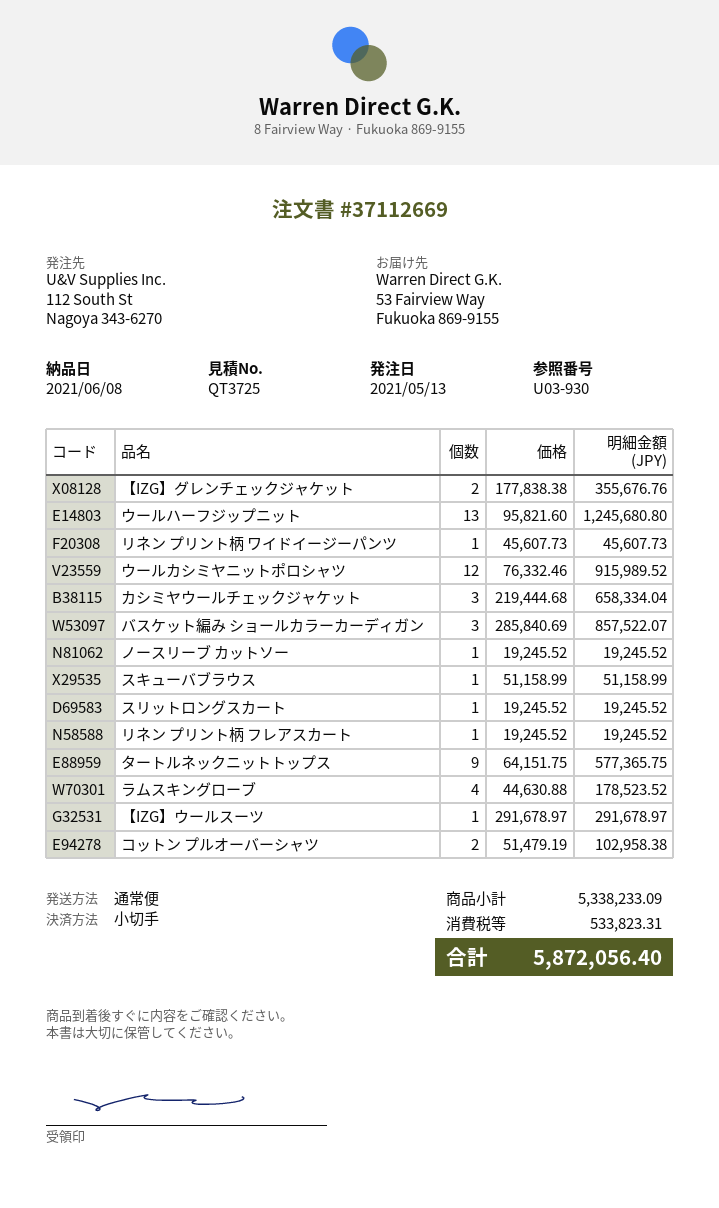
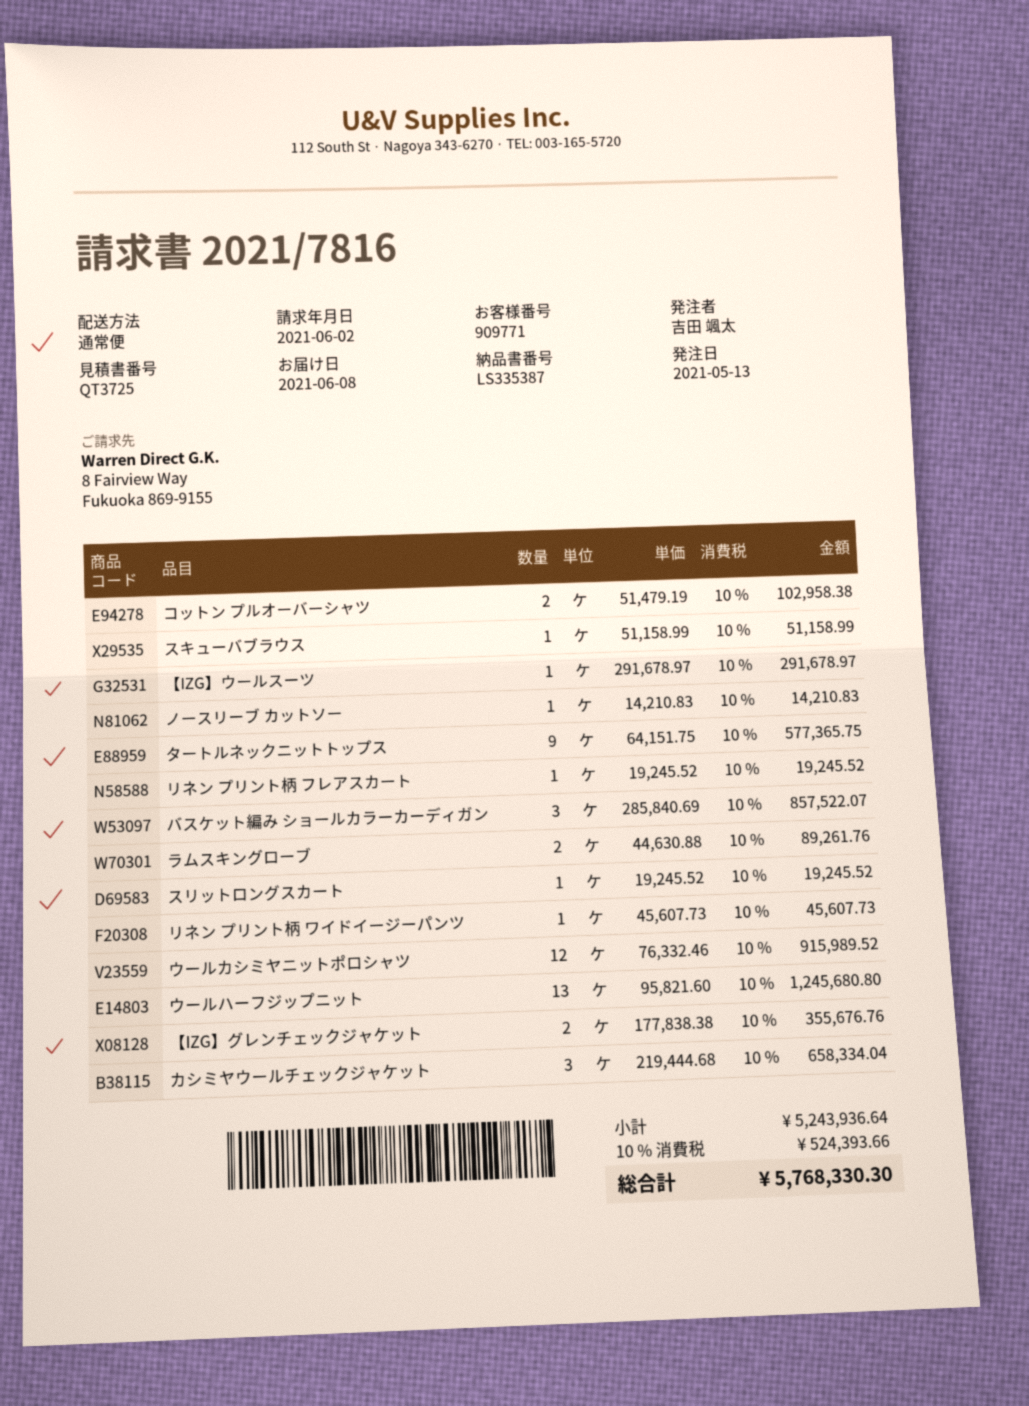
ノースリーブ カットソー: 1 x 19245.52 = 19245.52 -> 1 x 14210.83 = 14210.83
ラムスキングローブ: 4 x 44630.88 = 178523.52 -> 2 x 44630.88 = 89261.76
subtotal: 5338233.09 -> 5243936.64
tax: 533823.31 -> 524393.66
total: 5872056.40 -> 5768330.30

